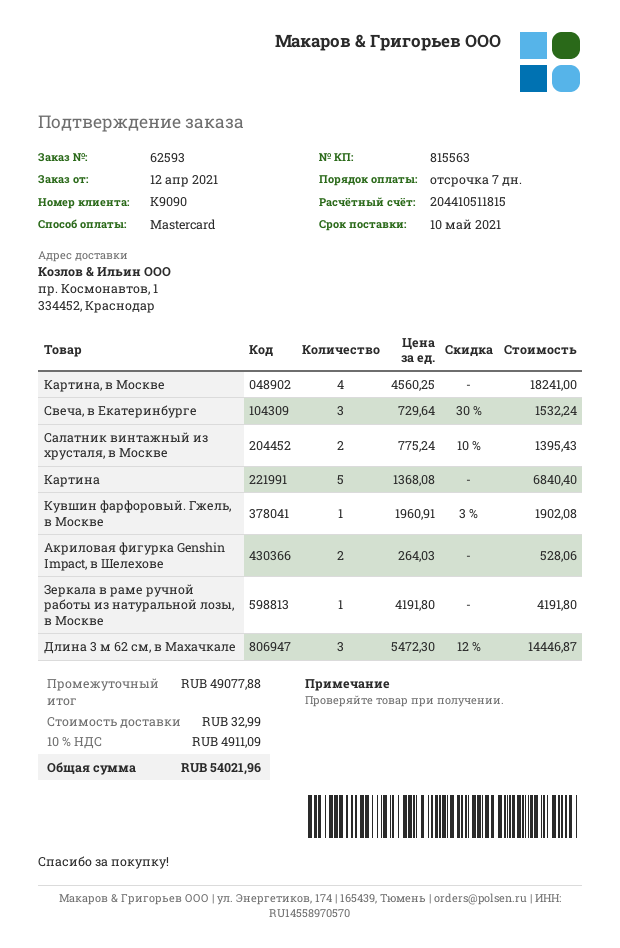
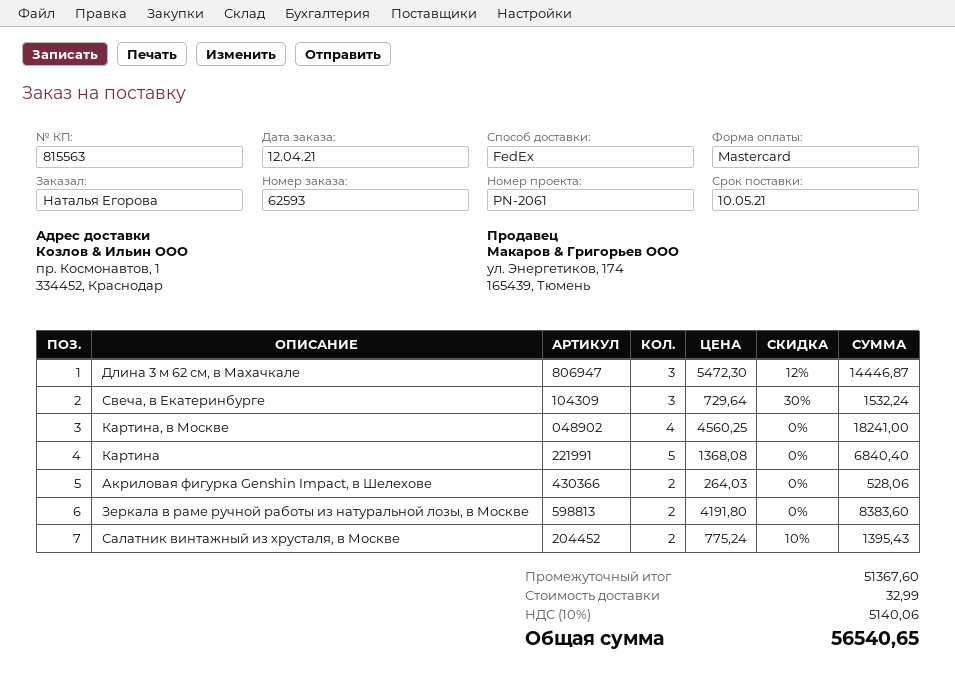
Кувшин фарфоровый. Гжель, в Москве: 1 x 1960.91 - 3% = 1902.08 -> none
Зеркала в раме ручной работы из натуральной лозы, в Москве: 1 x 4191.80 = 4191.80 -> 2 x 4191.80 = 8383.60
subtotal: 49077.88 -> 51367.60
tax: 10% = 4911.09 -> 10% = 5140.06
total: 54021.96 -> 56540.65

